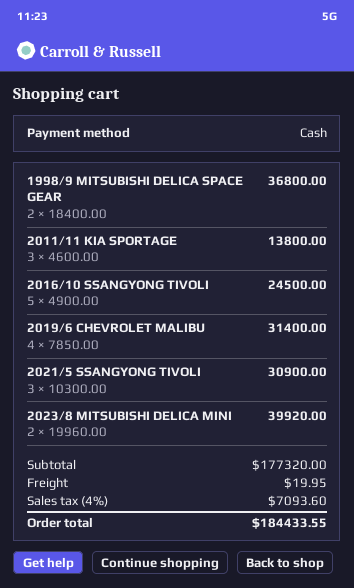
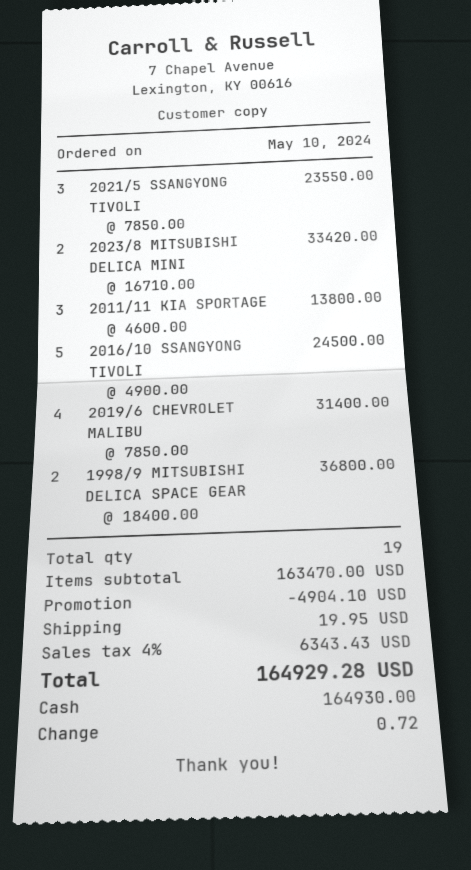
2021/5 SSANGYONG TIVOLI: 3 x 10300.00 = 30900.00 -> 3 x 7850.00 = 23550.00
2023/8 MITSUBISHI DELICA MINI: 2 x 19960.00 = 39920.00 -> 2 x 16710.00 = 33420.00
subtotal: 177320.00 -> 163470.00
discount: none -> 4904.10
tax: 4% = 7093.60 -> 4% = 6343.43
total: 184433.55 -> 164929.28

